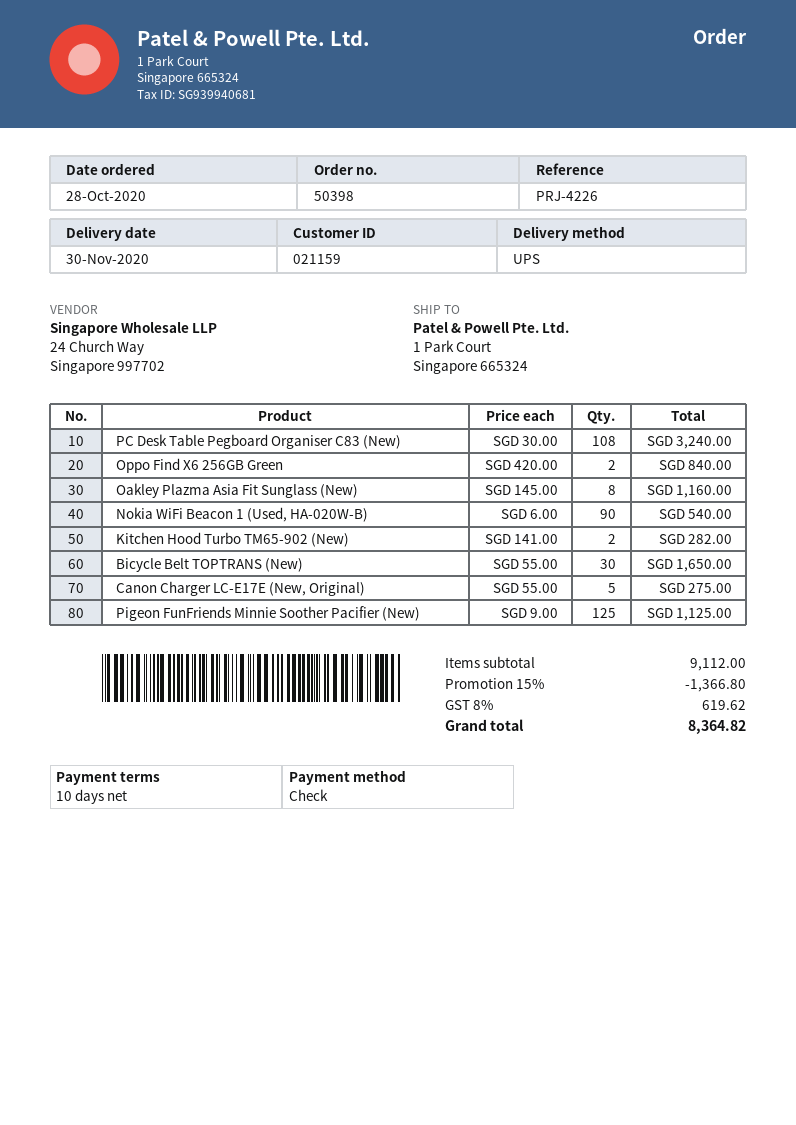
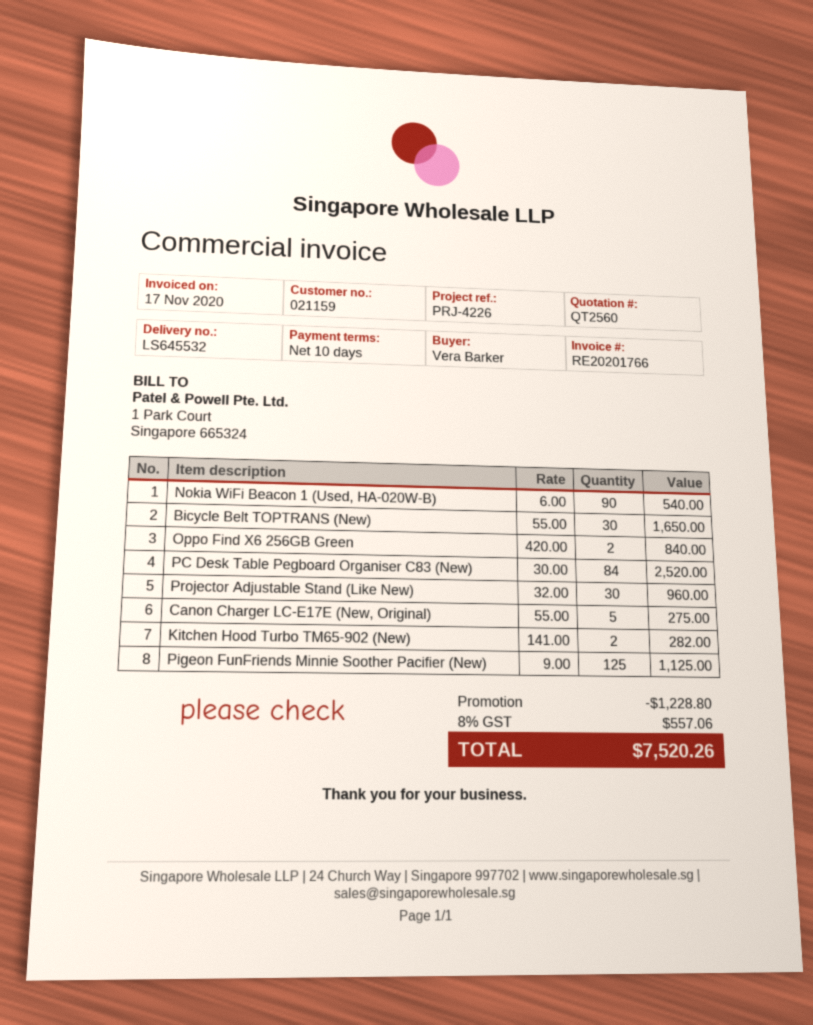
PC Desk Table Pegboard Organiser C83 (New): 108 x 30.00 = 3240.00 -> 84 x 30.00 = 2520.00
Oakley Plazma Asia Fit Sunglass (New): 8 x 145.00 = 1160.00 -> none
Projector Adjustable Stand (Like New): none -> 30 x 32.00 = 960.00
discount: 1366.80 -> 1228.80
tax: 8% = 619.62 -> 8% = 557.06
total: 8364.82 -> 7520.26

